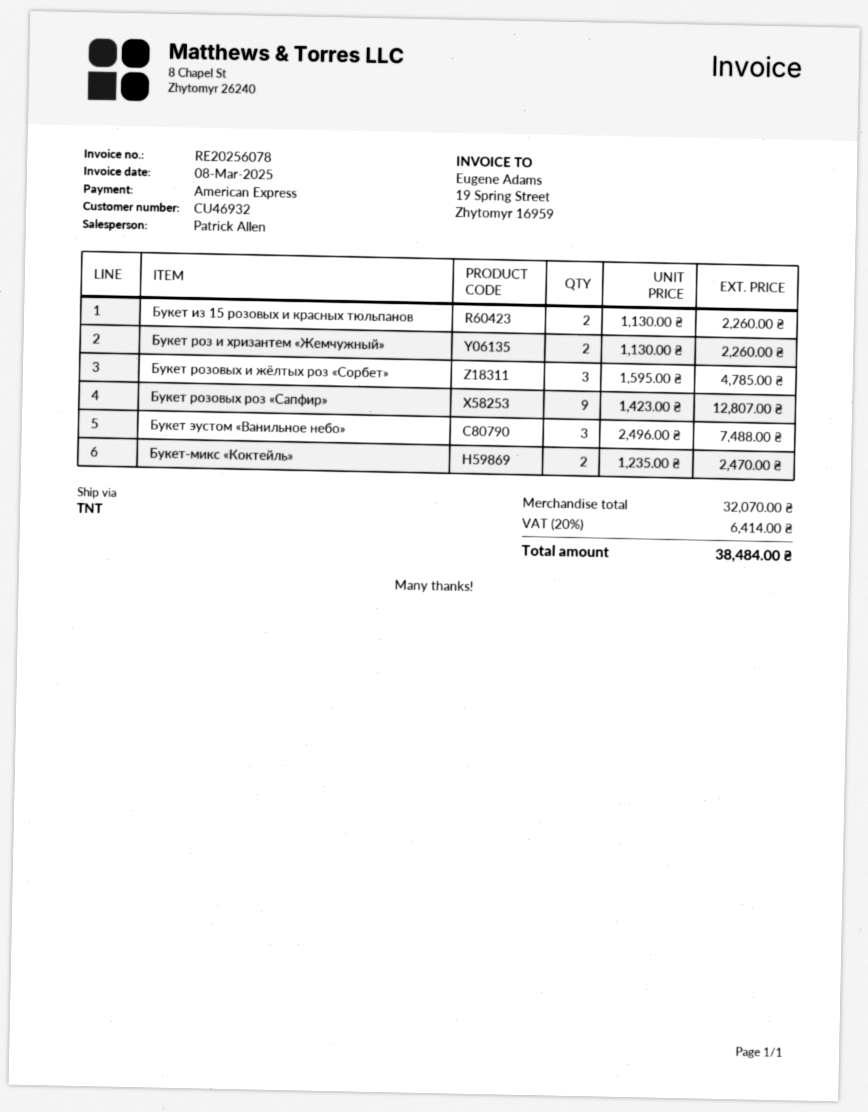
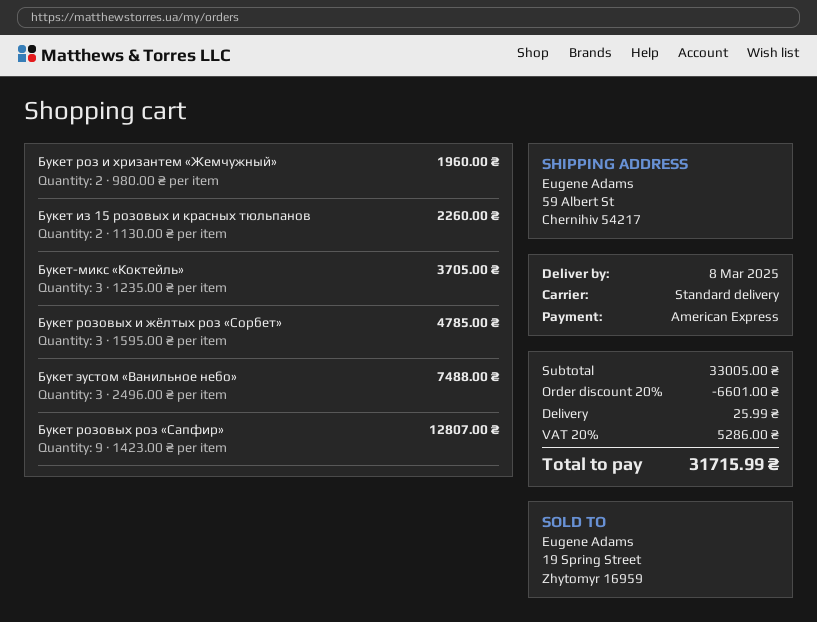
shipping method: TNT -> standard
Букет роз и хризантем «Жемчужный»: 2 x 1130.00 = 2260.00 -> 2 x 980.00 = 1960.00
Букет-микс «Коктейль»: 2 x 1235.00 = 2470.00 -> 3 x 1235.00 = 3705.00
subtotal: 32070.00 -> 33005.00
discount: none -> 20% = 6601.00
shipping: none -> 25.99
tax: 20% = 6414.00 -> 20% = 5286.00
total: 38484.00 -> 31715.99

